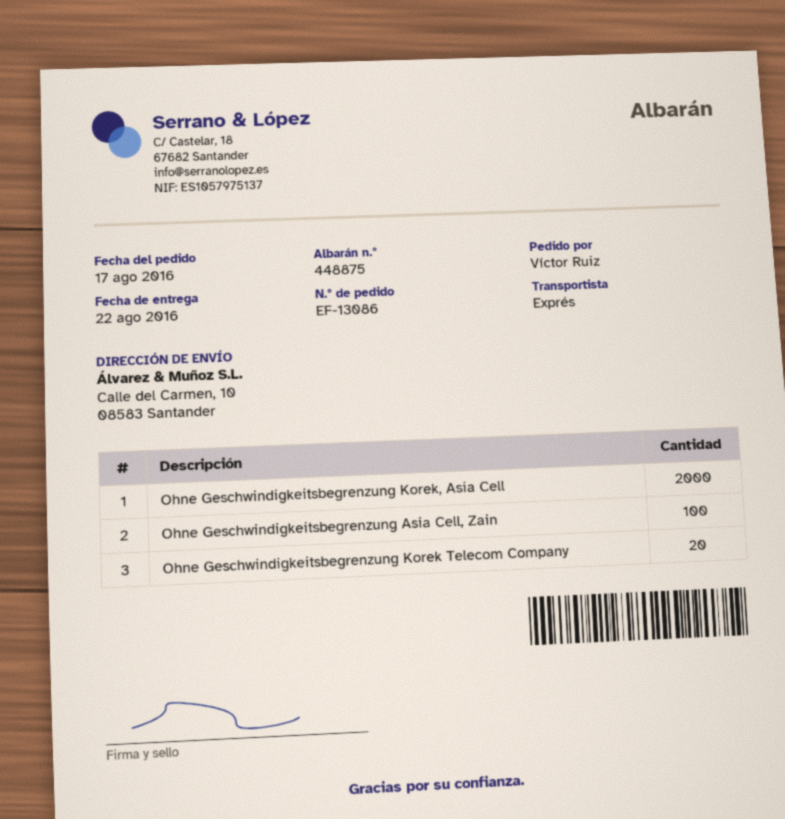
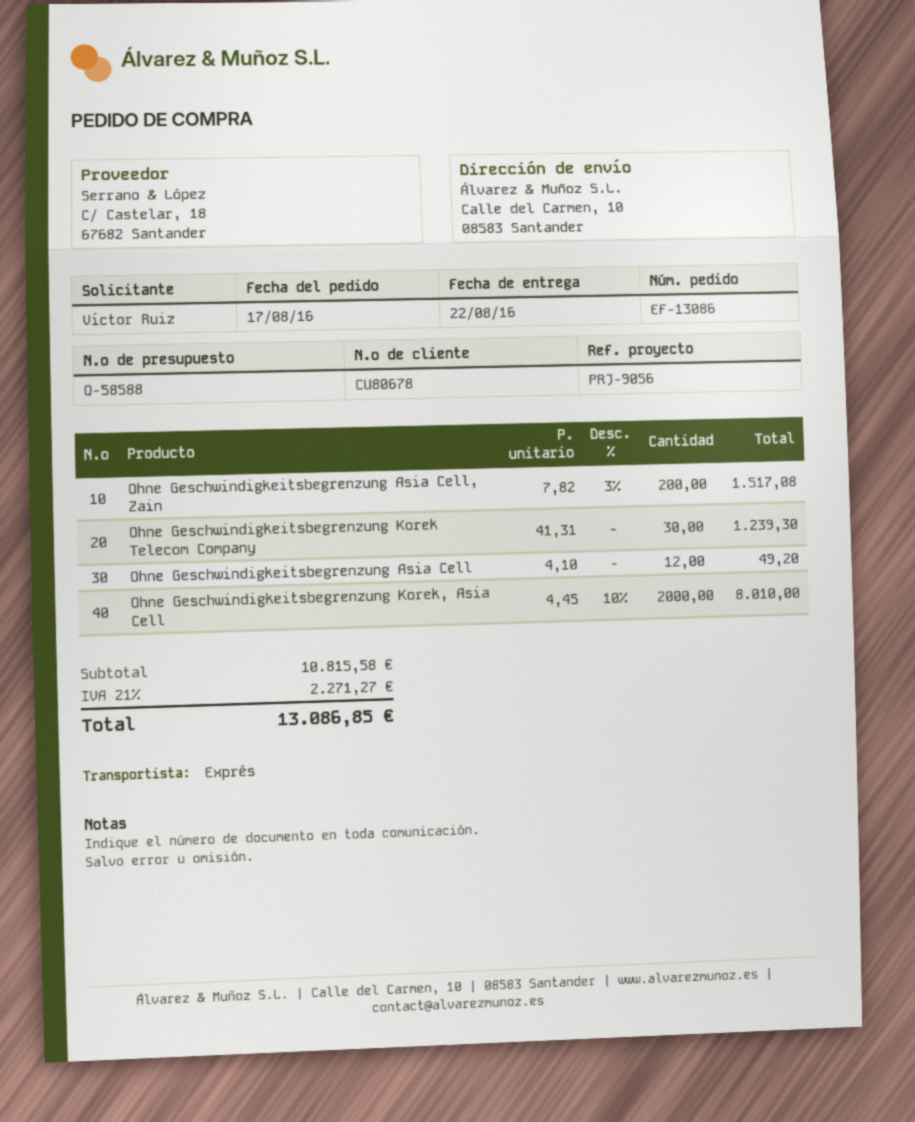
Ohne Geschwindigkeitsbegrenzung Asia Cell, Zain: 100 -> 200
Ohne Geschwindigkeitsbegrenzung Korek Telecom Company: 20 -> 30
Ohne Geschwindigkeitsbegrenzung Asia Cell: none -> 12

